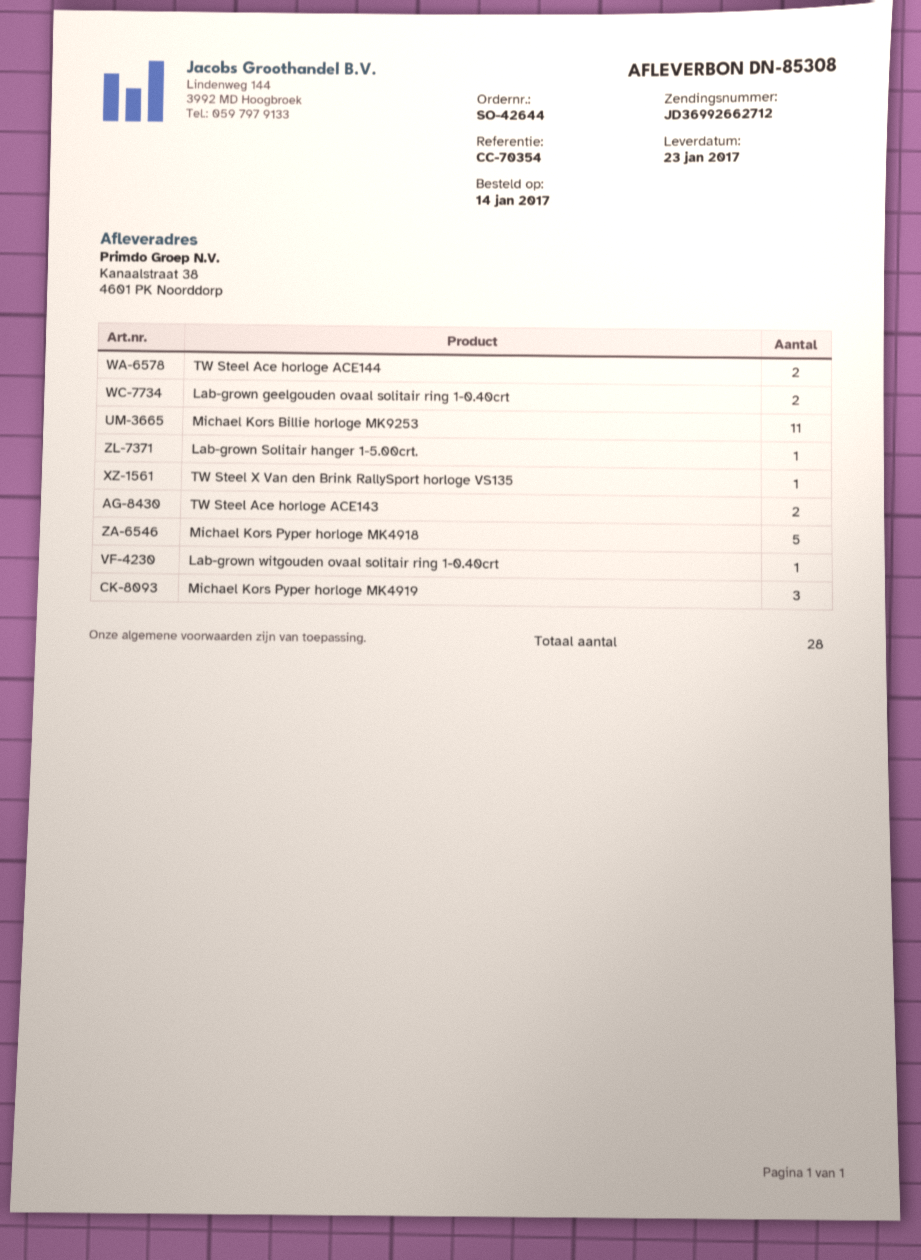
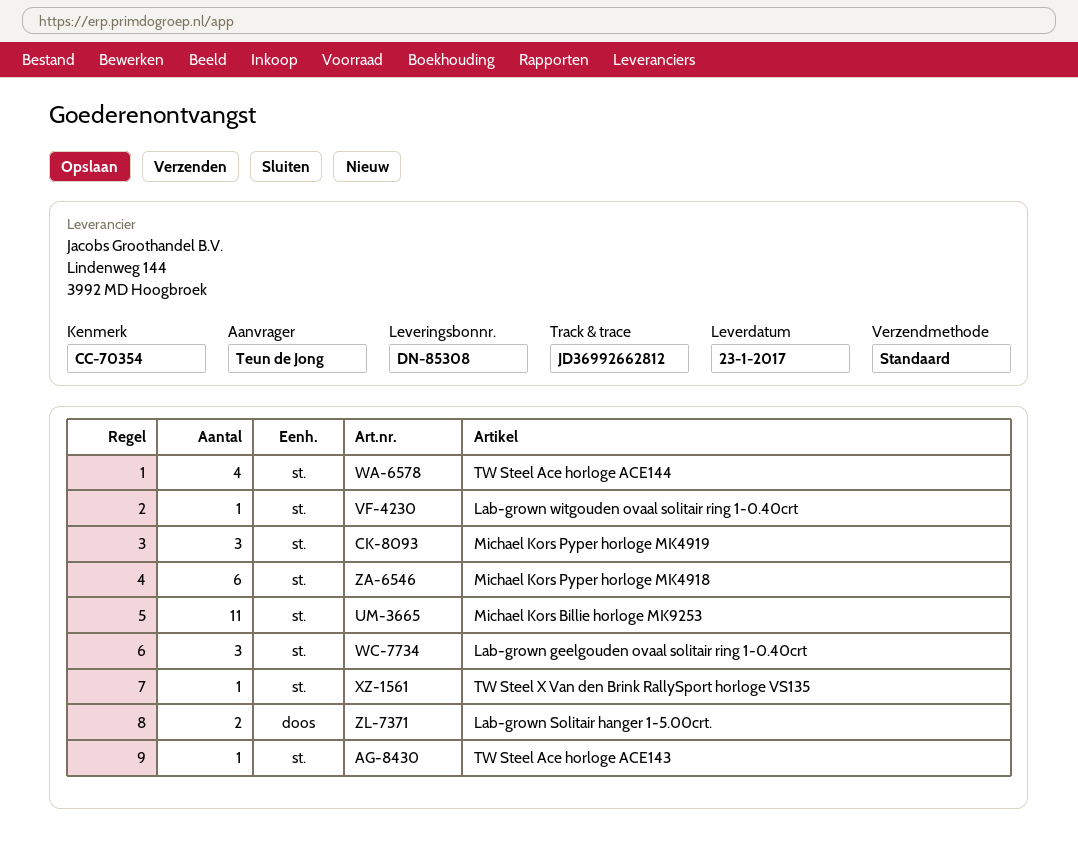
tracking number: JD36992662712 -> JD36992662812
TW Steel Ace horloge ACE144: 2 -> 4
Lab-grown geelgouden ovaal solitair ring 1-0.40crt: 2 -> 3
Lab-grown Solitair hanger 1-5.00crt.: 1 -> 2
TW Steel Ace horloge ACE143: 2 -> 1
Michael Kors Pyper horloge MK4918: 5 -> 6

